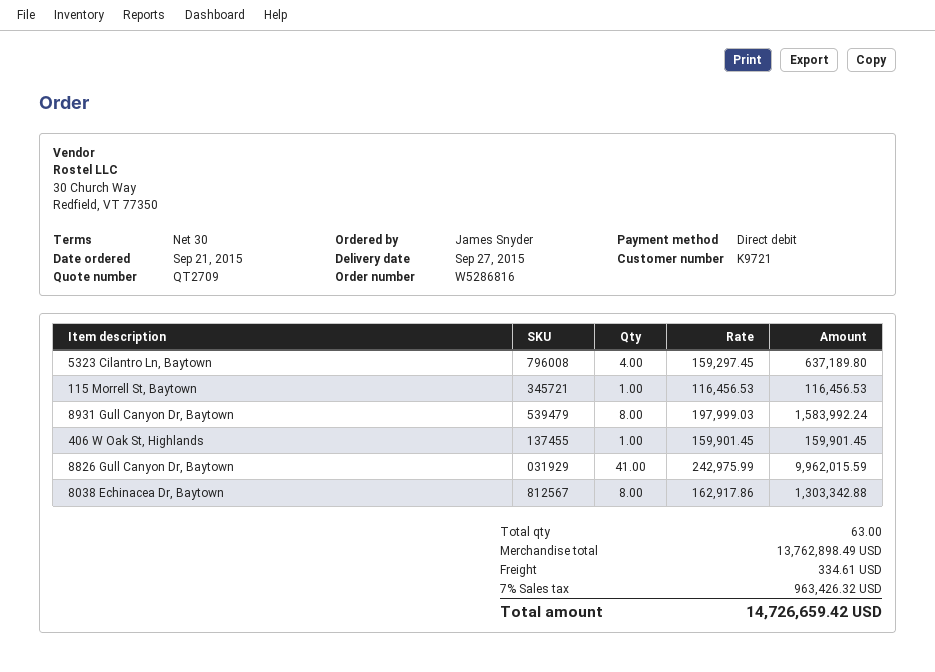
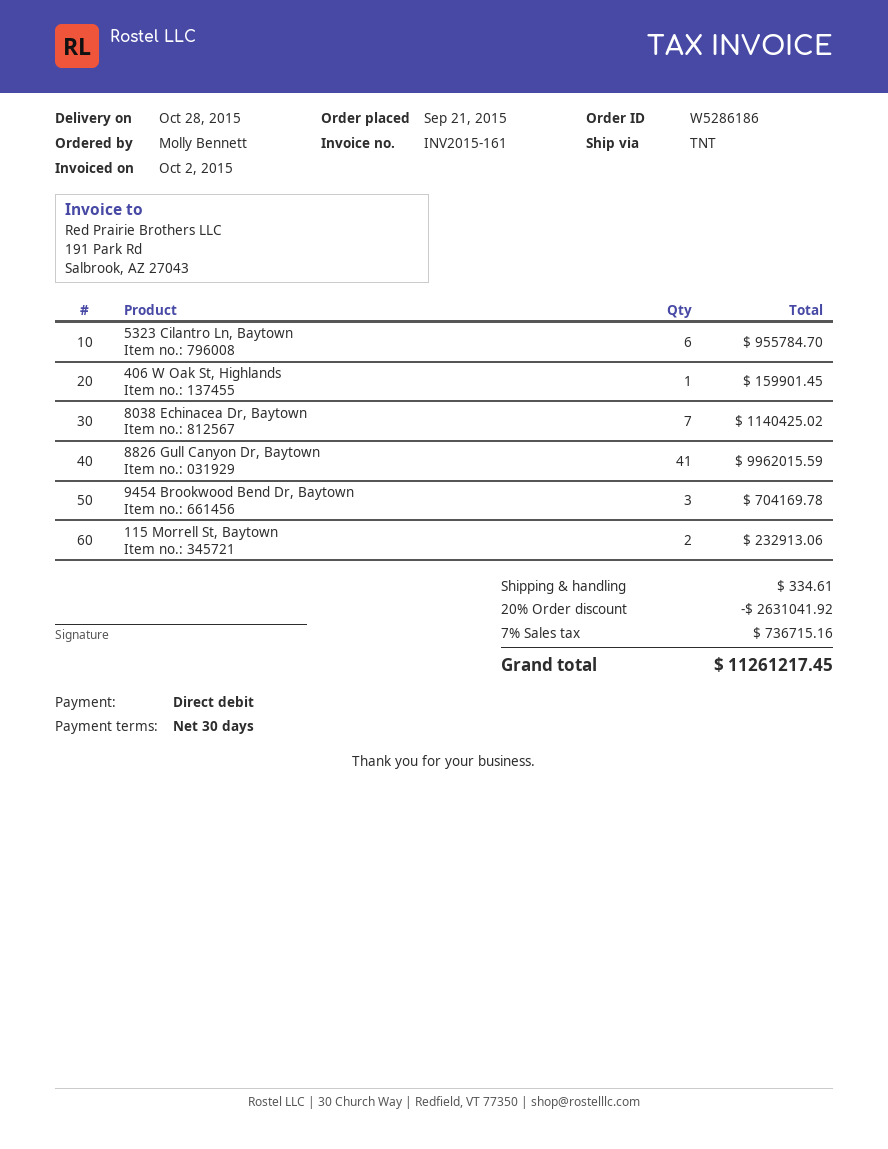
order number: W5286816 -> W5286186
delivery date: 2015-09-27 -> 2015-10-28
ordered by: James Snyder -> Molly Bennett
5323 Cilantro Ln, Baytown: 4 for 637189.80 -> 6 for 955784.70
115 Morrell St, Baytown: 1 for 116456.53 -> 2 for 232913.06
8931 Gull Canyon Dr, Baytown: 8 for 1583992.24 -> none
8038 Echinacea Dr, Baytown: 8 for 1303342.88 -> 7 for 1140425.02
9454 Brookwood Bend Dr, Baytown: none -> 3 for 704169.78
discount: none -> 20% = 2631041.92
tax: 7% = 963426.32 -> 7% = 736715.16
total: 14726659.42 -> 11261217.45

